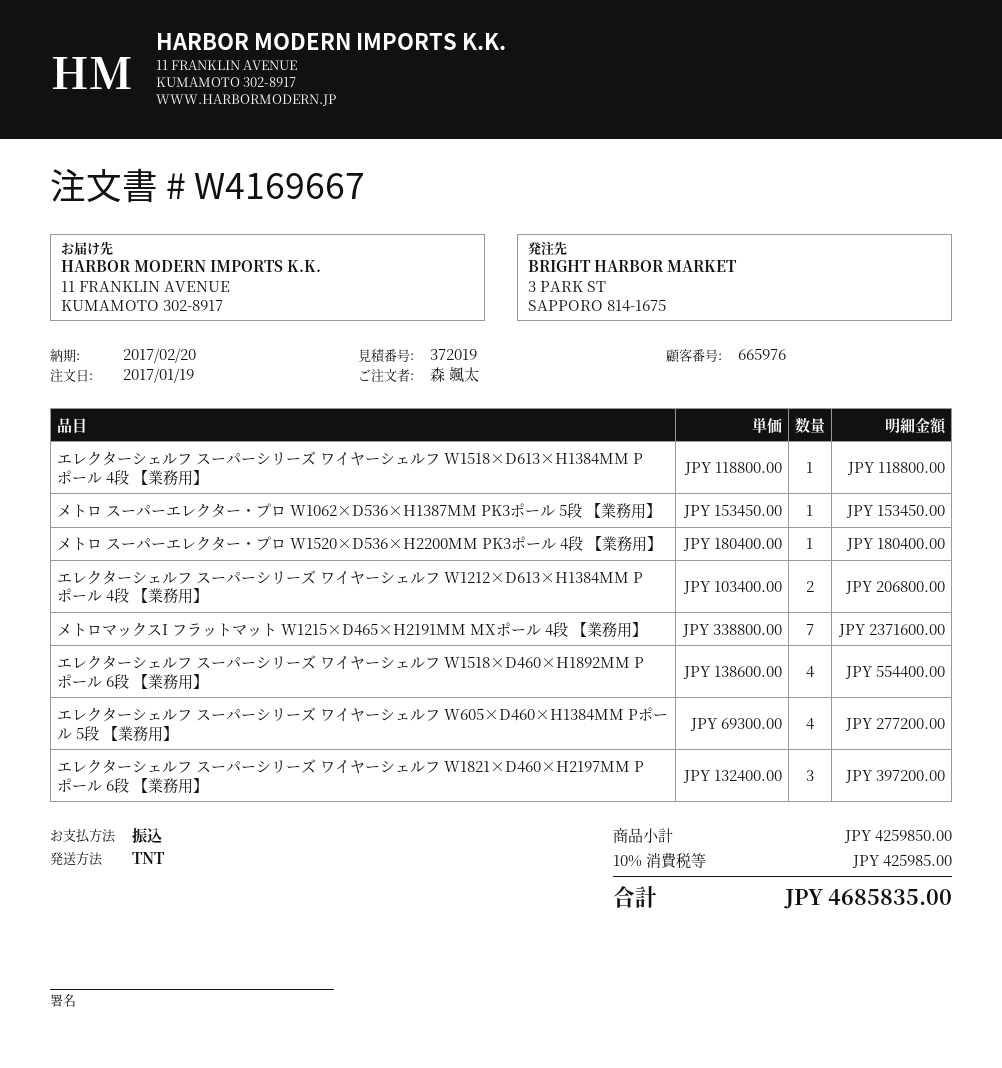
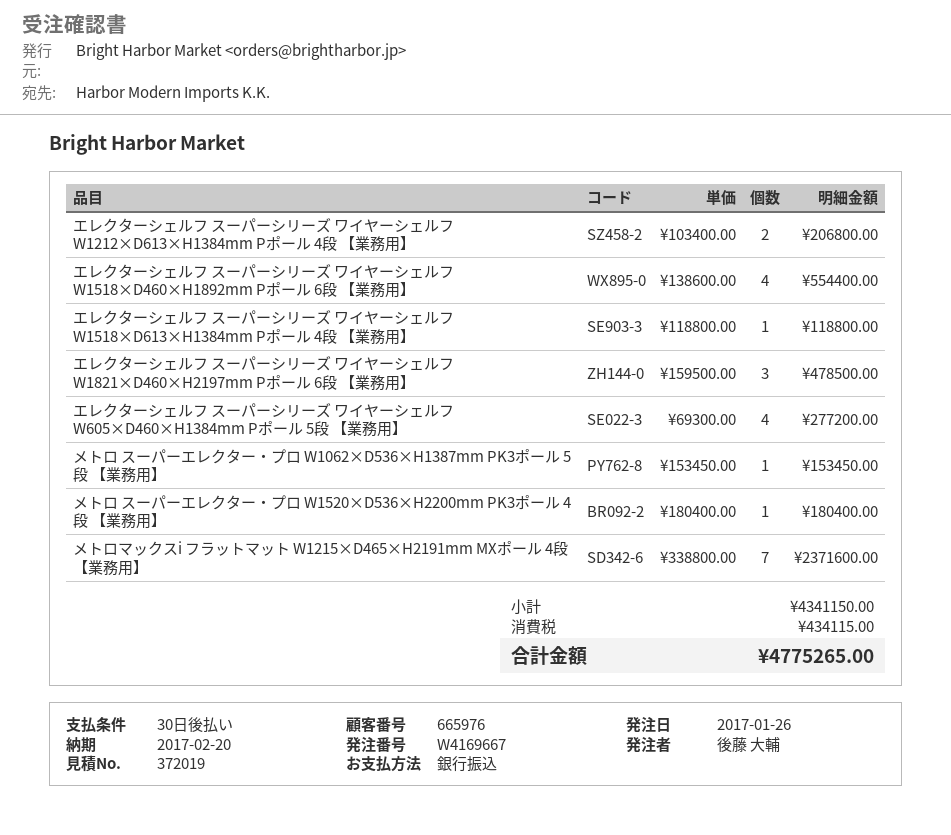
order date: 2017-01-19 -> 2017-01-26
ordered by: 森 颯太 -> 後藤 大輔
エレクターシェルフ スーパーシリーズ ワイヤーシェルフ W1821×D460×H2197MM Pポール 6段 【業務用】: 3 x 132400.00 = 397200.00 -> 3 x 159500.00 = 478500.00
subtotal: 4259850.00 -> 4341150.00
tax: 425985.00 -> 434115.00
total: 4685835.00 -> 4775265.00

